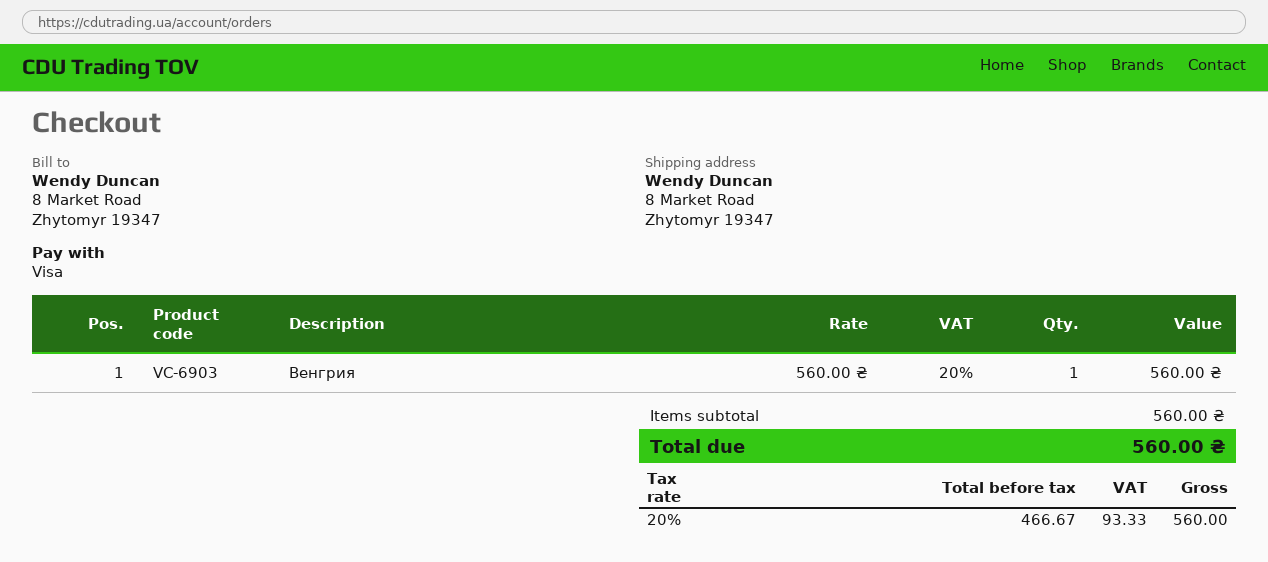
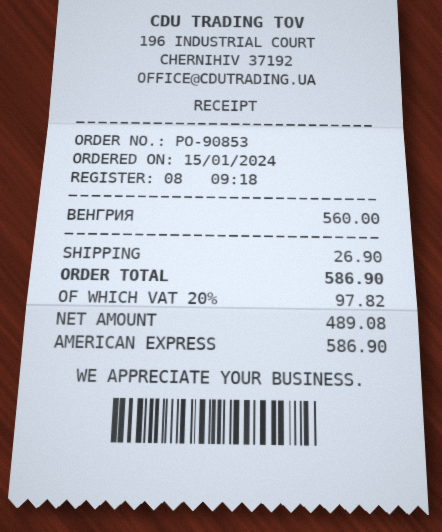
payment method: Visa -> American Express
shipping: none -> 26.90
net: 466.67 -> 489.08
tax: 20% = 93.33 -> 20% = 97.82
total: 560.00 -> 586.90

